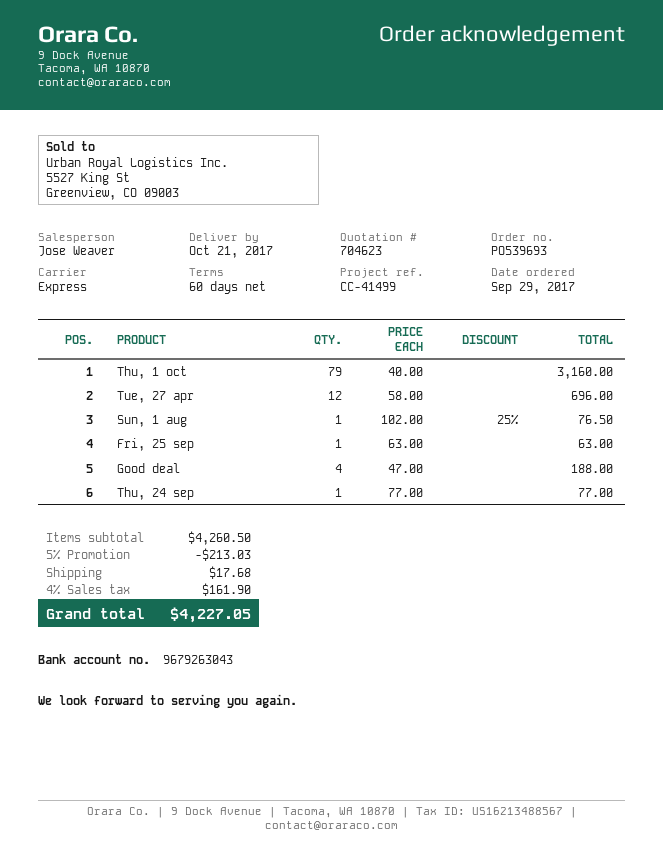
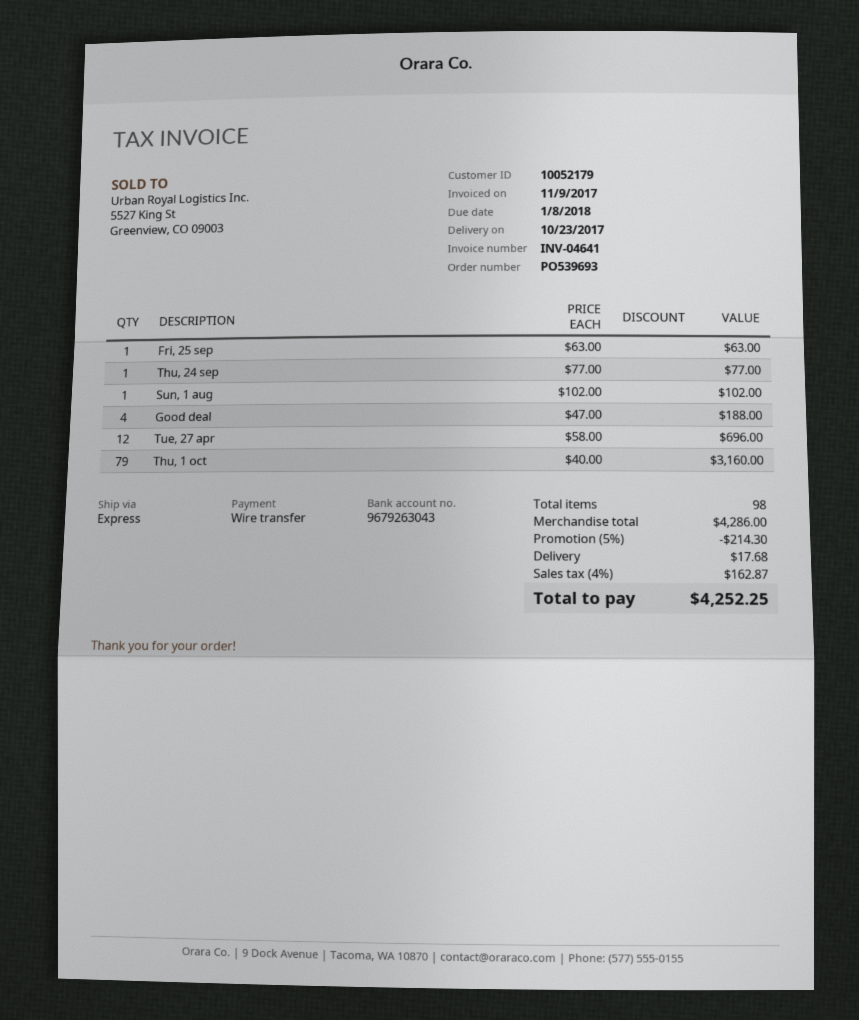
delivery date: 2017-10-21 -> 2017-10-23
Sun, 1 aug: 1 x 102.00 - 25% = 76.50 -> 1 x 102.00 = 102.00
subtotal: 4260.50 -> 4286.00
discount: 5% = 213.03 -> 5% = 214.30
tax: 4% = 161.90 -> 4% = 162.87
total: 4227.05 -> 4252.25

